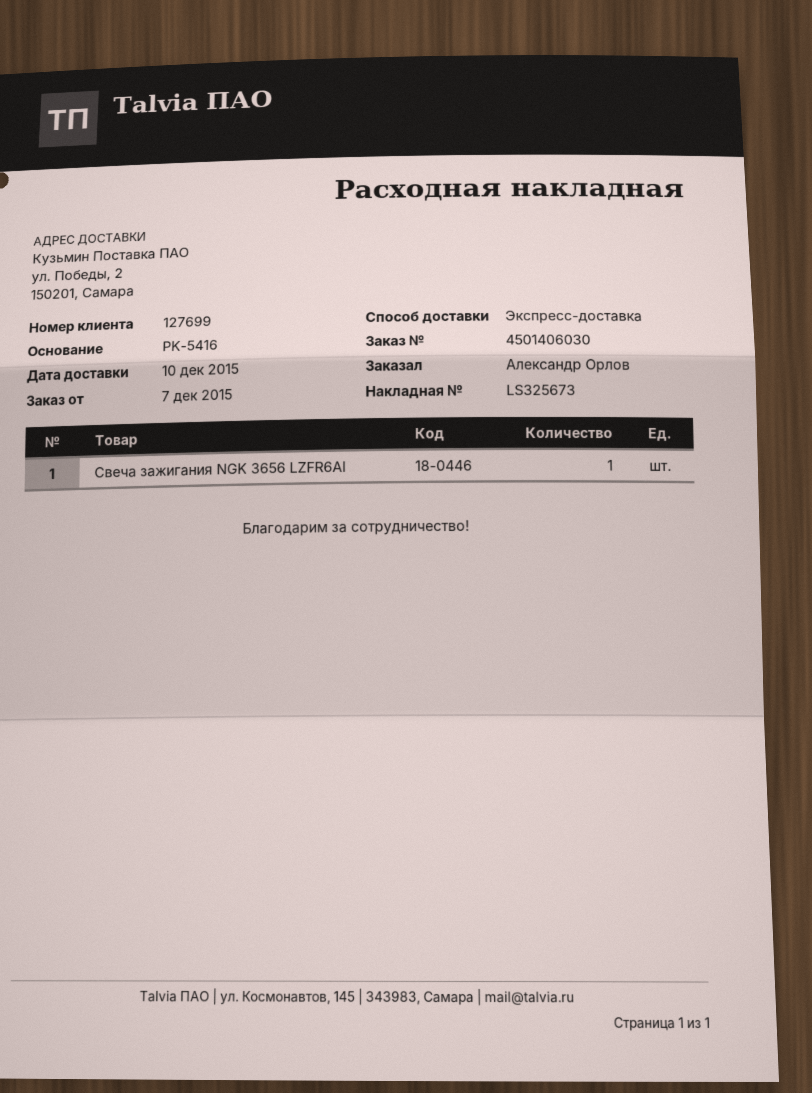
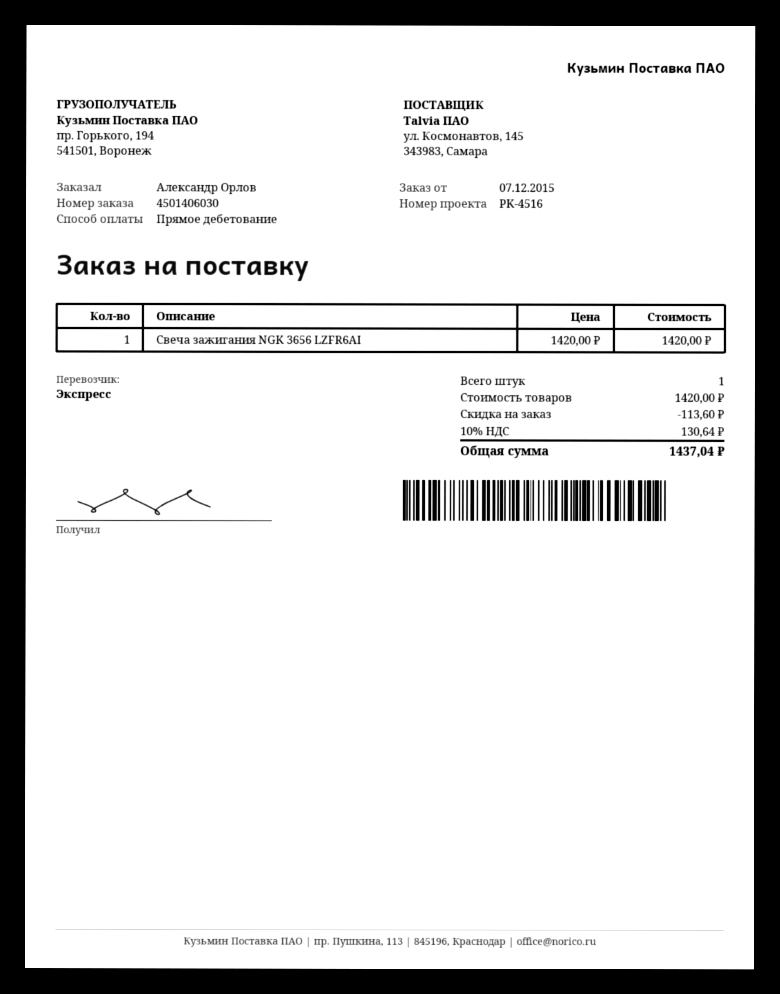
reference: PK-5416 -> PK-4516
ship to: ул. Победы, 2, 150201, Самара -> пр. Горького, 194, 541501, Воронеж

